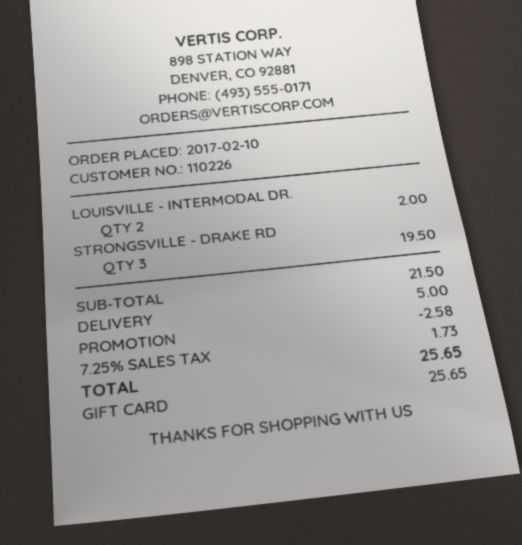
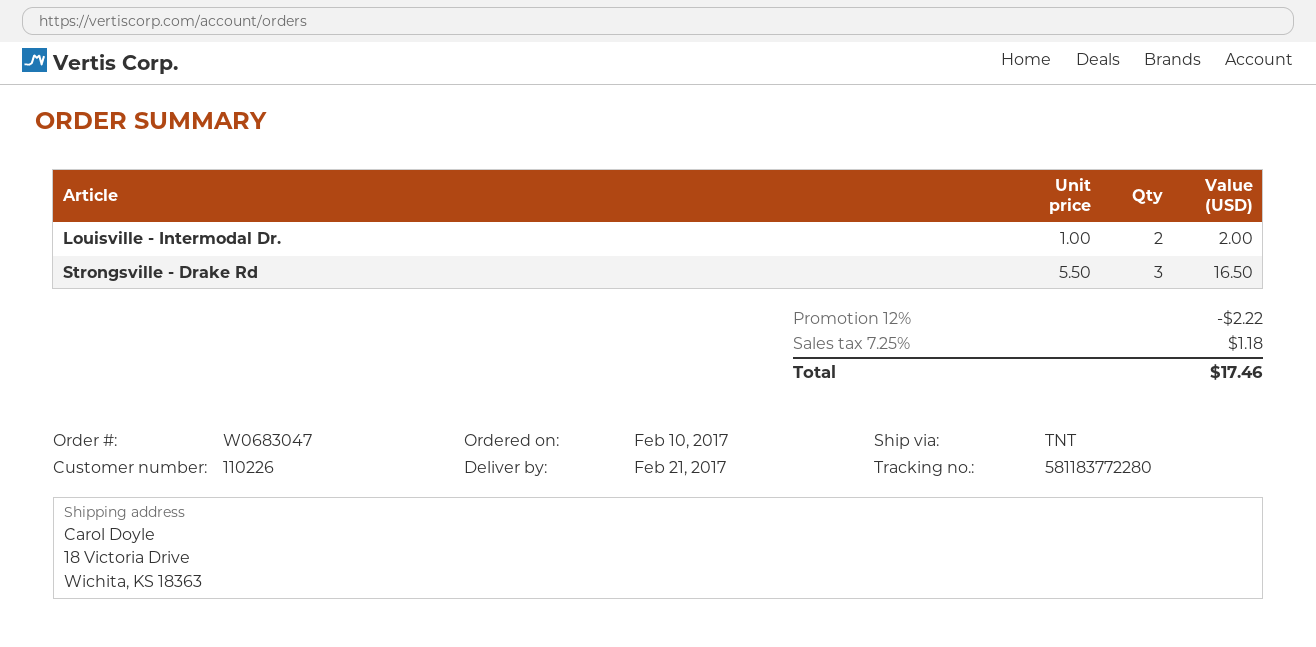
STRONGSVILLE - DRAKE RD: 3 for 19.50 -> 3 for 16.50
discount: 2.58 -> 2.22
shipping: 5.00 -> none
tax: 7.25% = 1.73 -> 7.25% = 1.18
total: 25.65 -> 17.46

